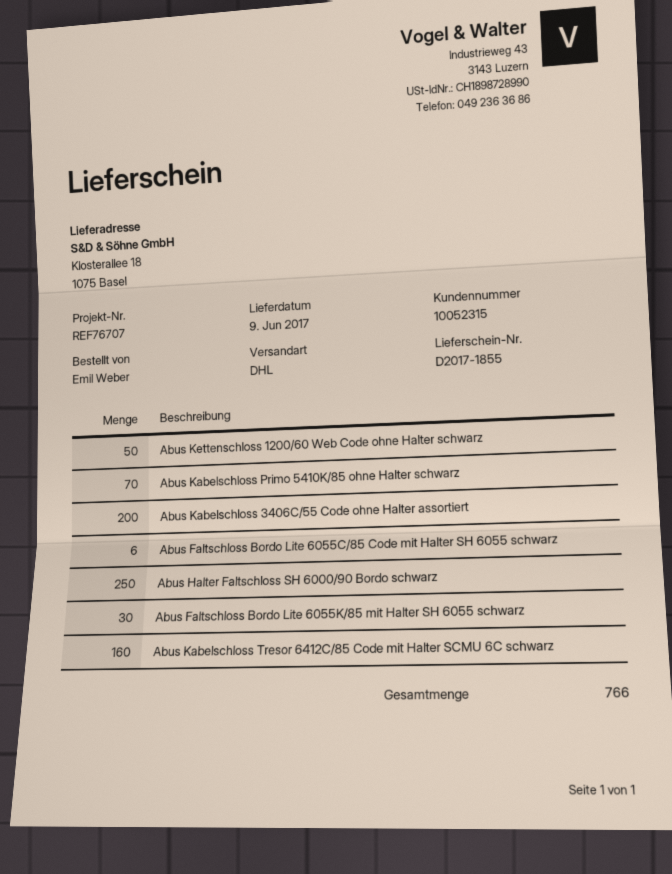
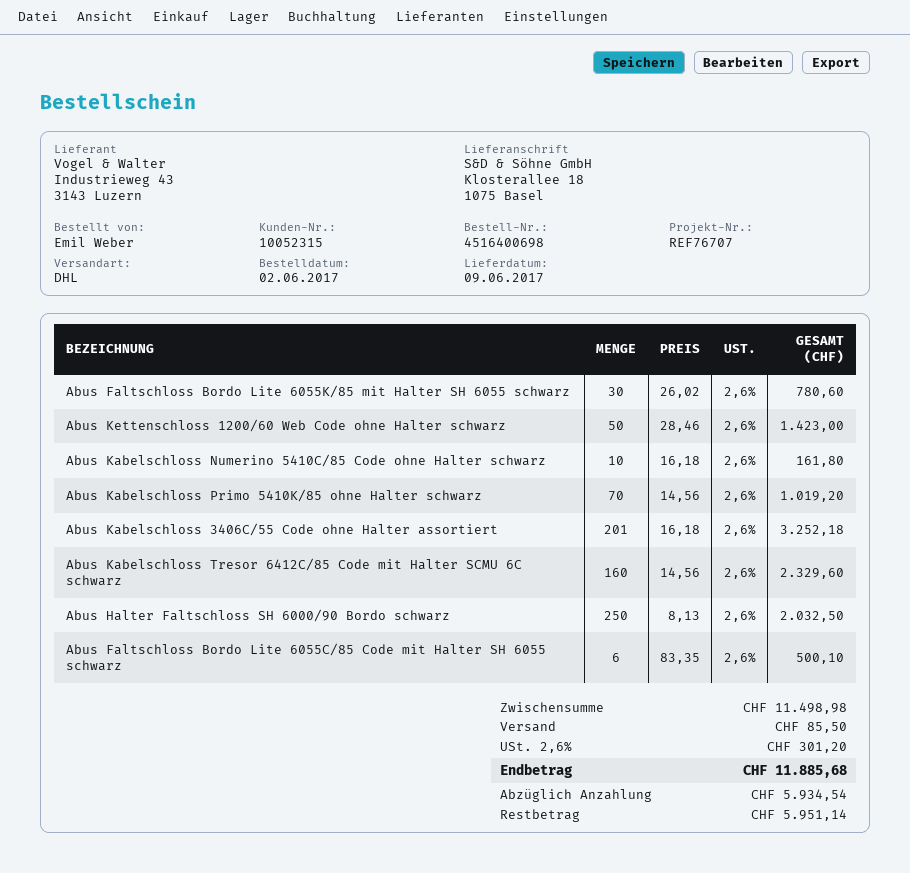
Abus Kabelschloss 3406C/55 Code ohne Halter assortiert: 200 -> 201
Abus Kabelschloss Numerino 5410C/85 Code ohne Halter schwarz: none -> 10

